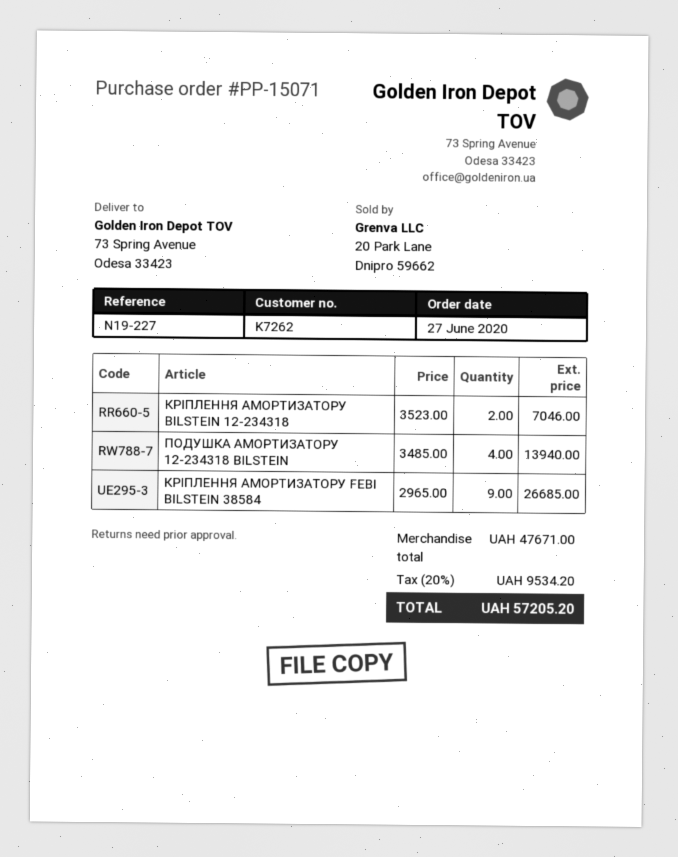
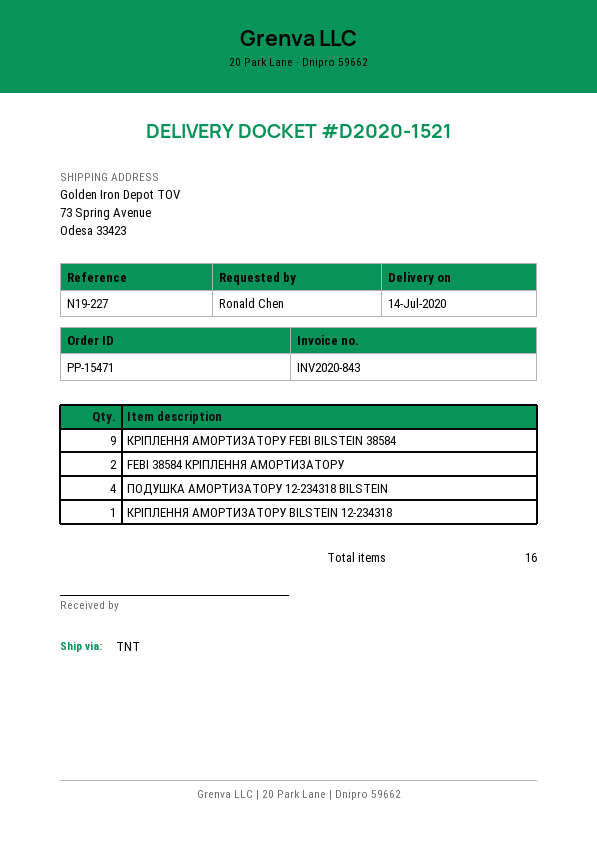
order number: PP-15071 -> PP-15471
КРІПЛЕННЯ АМОРТИЗАТОРУ BILSTEIN 12-234318: 2 -> 1
FEBI 38584 КРІПЛЕННЯ АМОРТИЗАТОРУ: none -> 2

